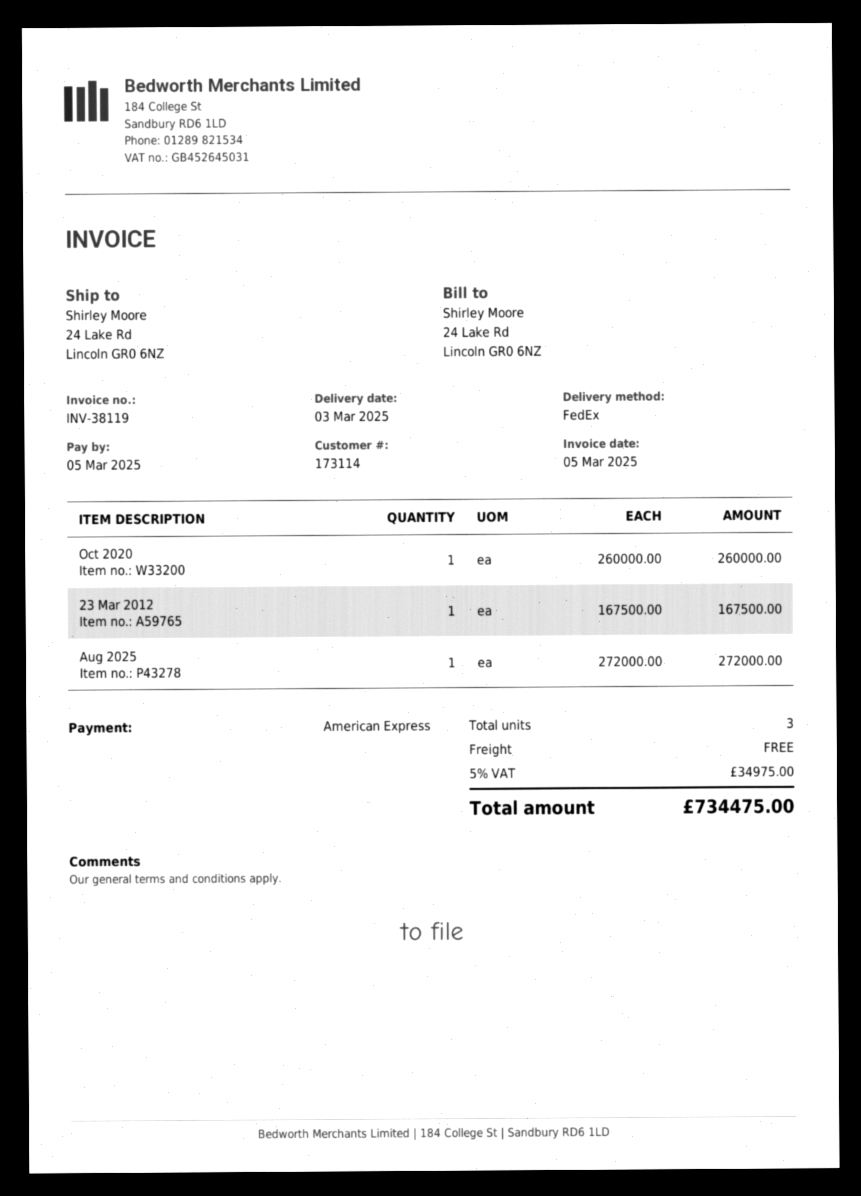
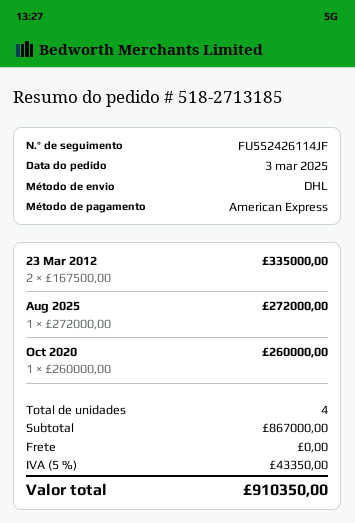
shipping method: FedEx -> DHL
23 Mar 2012: 1 x 167500.00 = 167500.00 -> 2 x 167500.00 = 335000.00
total quantity: 3 -> 4
tax: 5% = 34975.00 -> 5% = 43350.00
total: 734475.00 -> 910350.00

